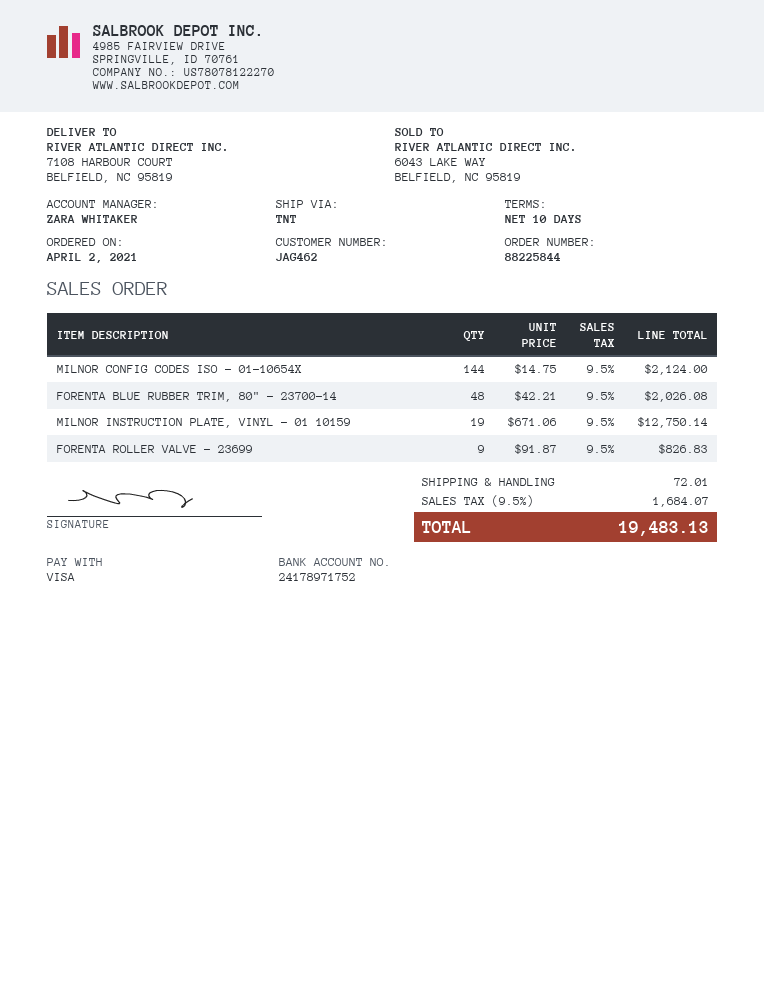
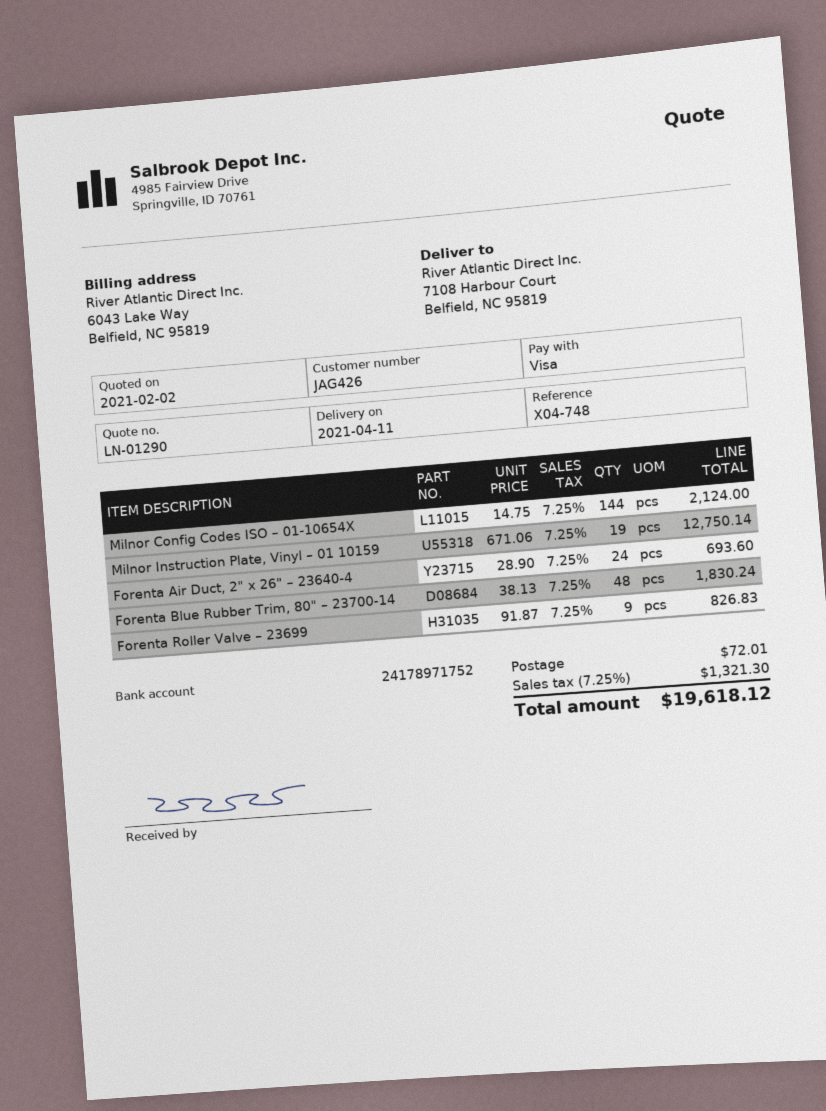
customer number: JAG462 -> JAG426
FORENTA BLUE RUBBER TRIM, 80" – 23700-14: 48 x 42.21 = 2026.08 -> 48 x 38.13 = 1830.24
Forenta Air Duct, 2" x 26" – 23640-4: none -> 24 x 28.90 = 693.60
tax: 9.5% = 1684.07 -> 7.25% = 1321.30
total: 19483.13 -> 19618.12

